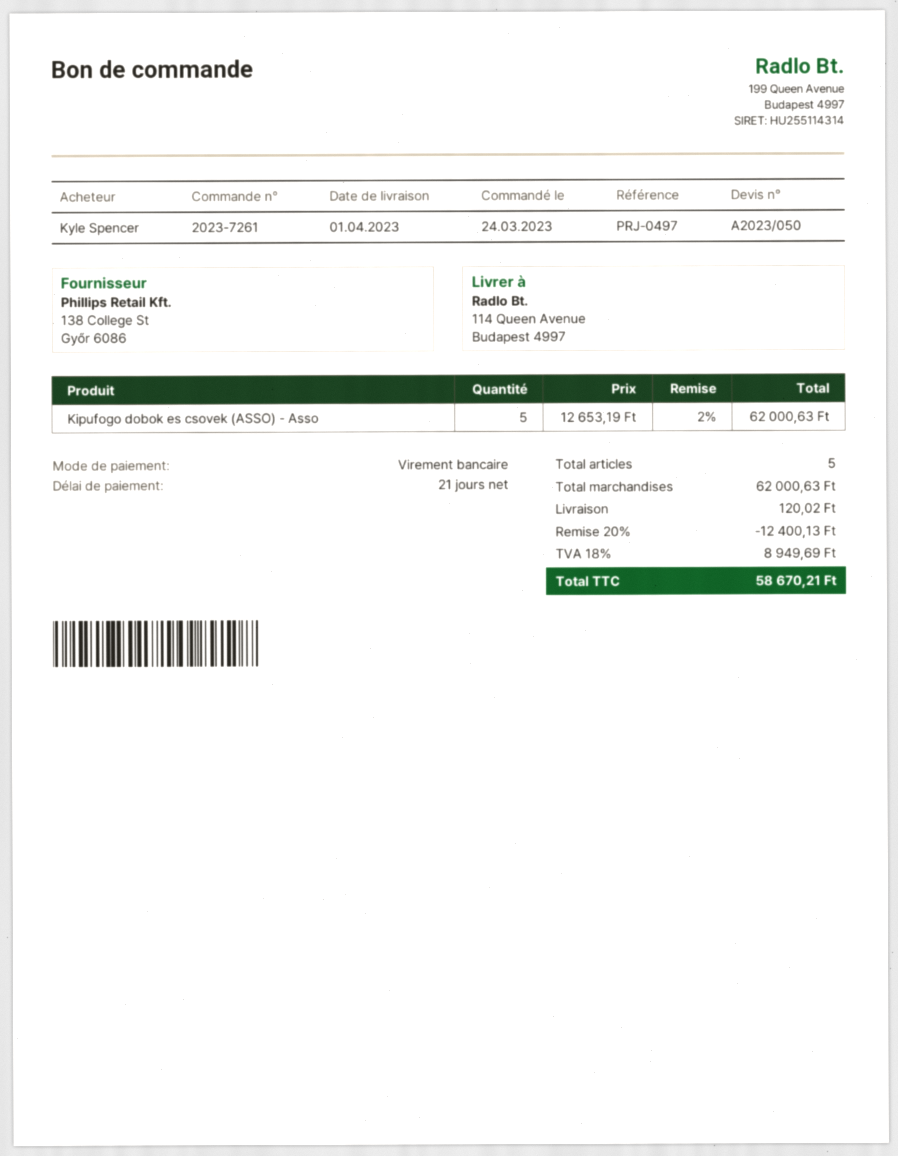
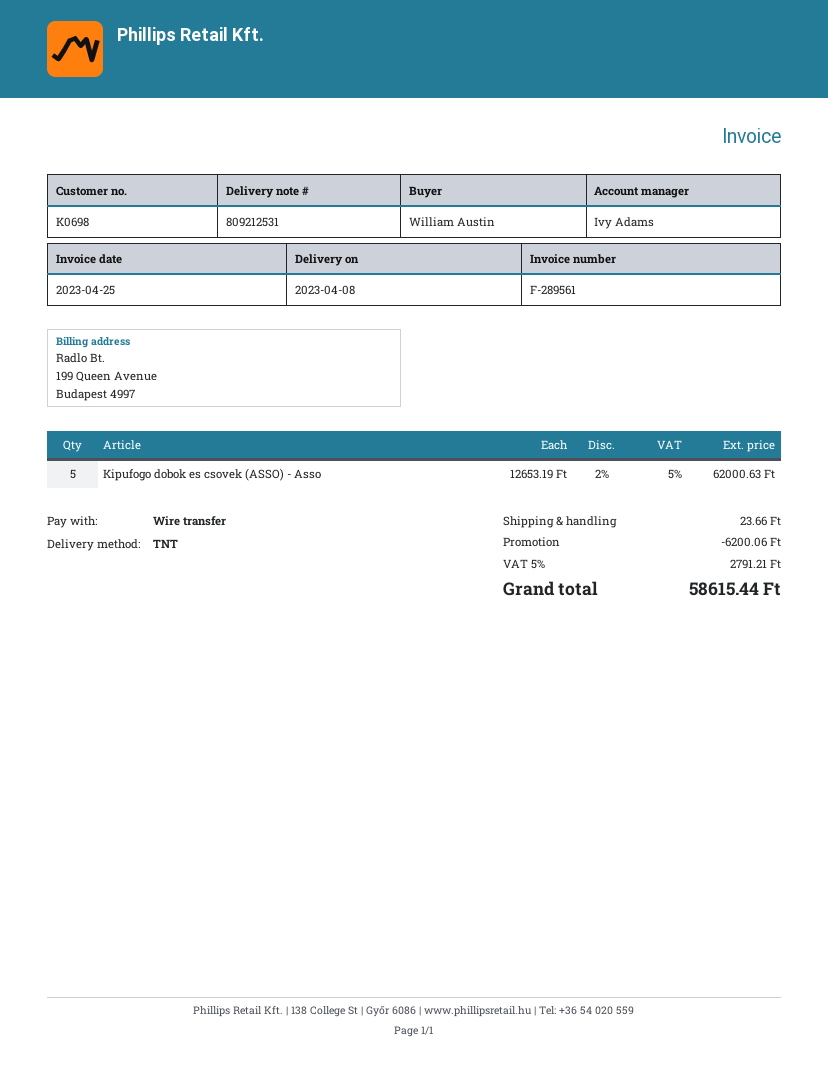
delivery date: 2023-04-01 -> 2023-04-08
ordered by: Kyle Spencer -> William Austin
discount: 12400.13 -> 6200.06
shipping: 120.02 -> 23.66
tax: 18% = 8949.69 -> 5% = 2791.21
total: 58670.21 -> 58615.44

